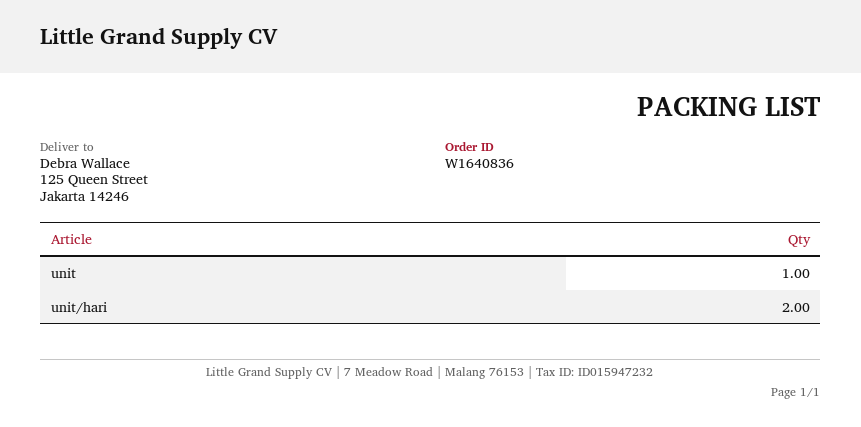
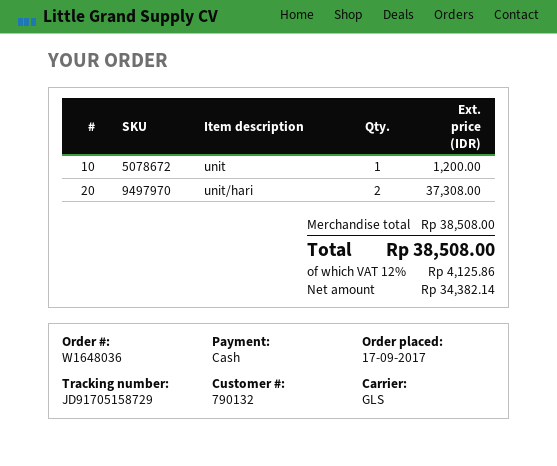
order number: W1640836 -> W1648036

